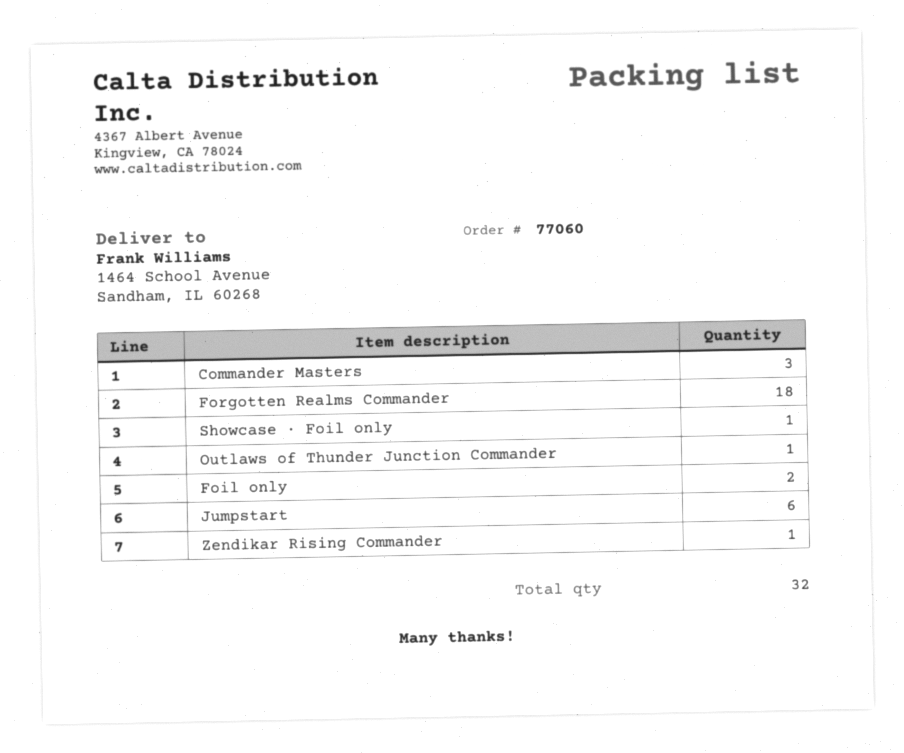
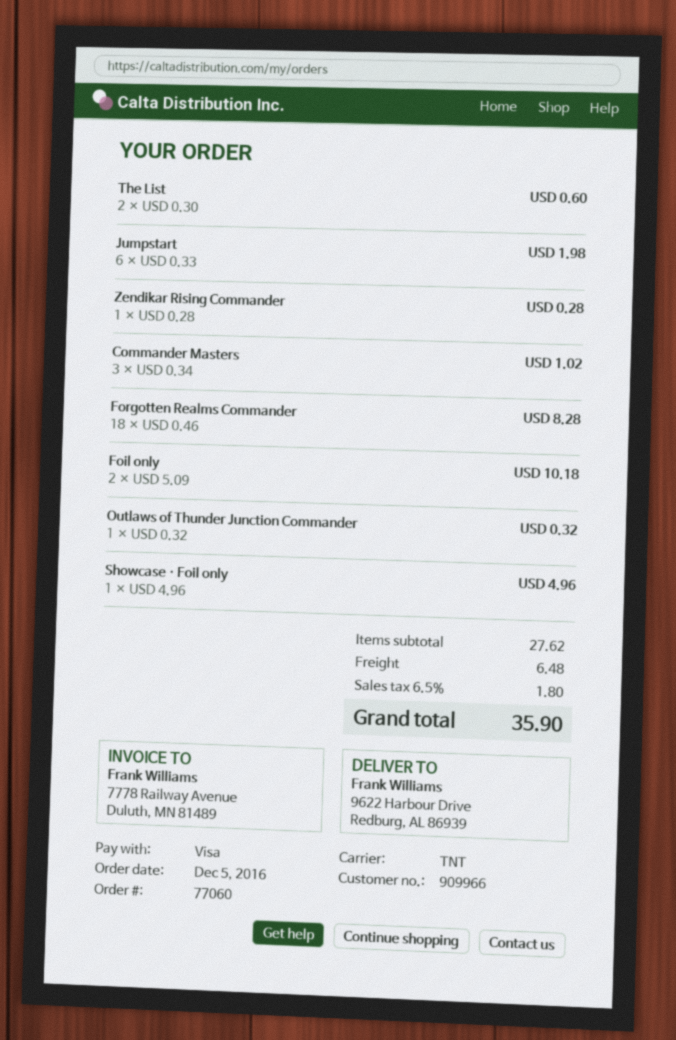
ship to: 1464 School Avenue, Sandham, IL 60268 -> 9622 Harbour Drive, Redburg, AL 86939
The List: none -> 2

